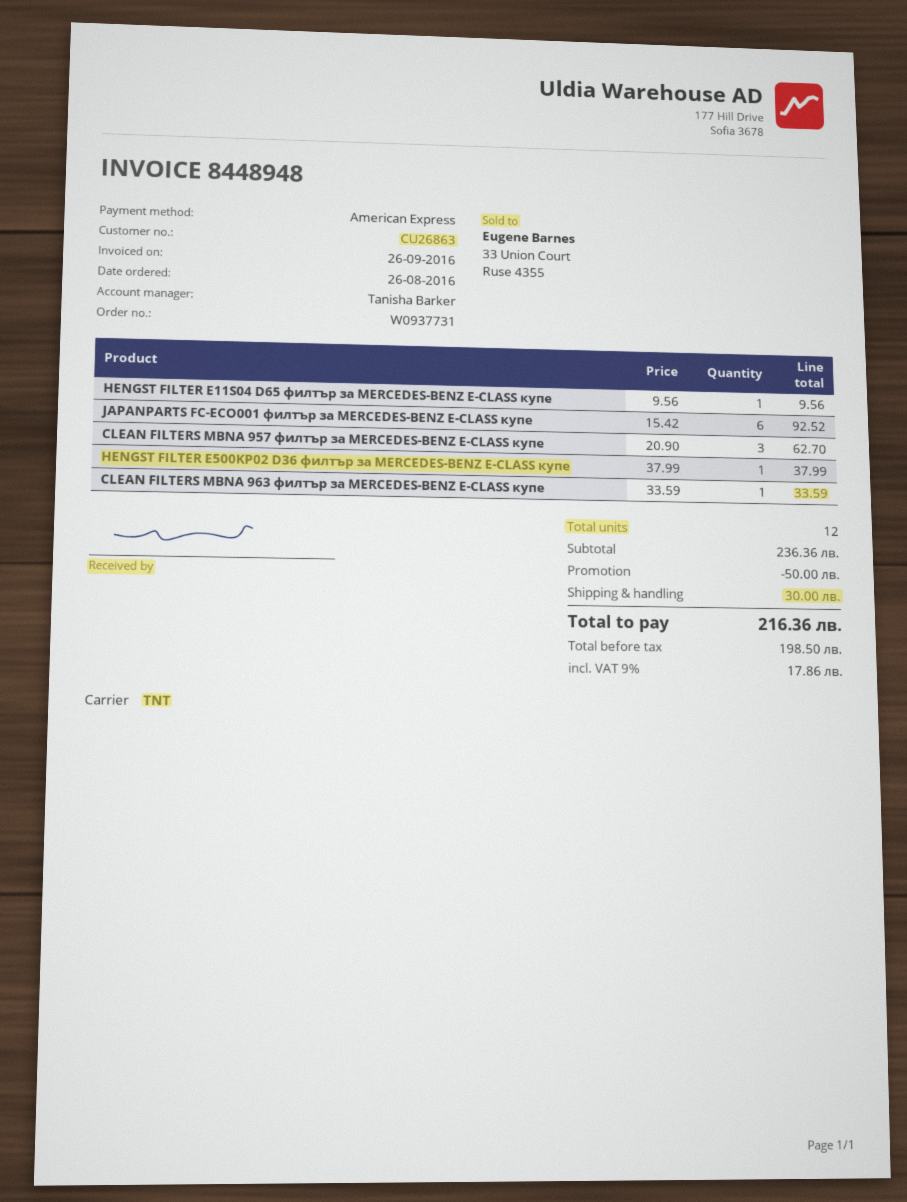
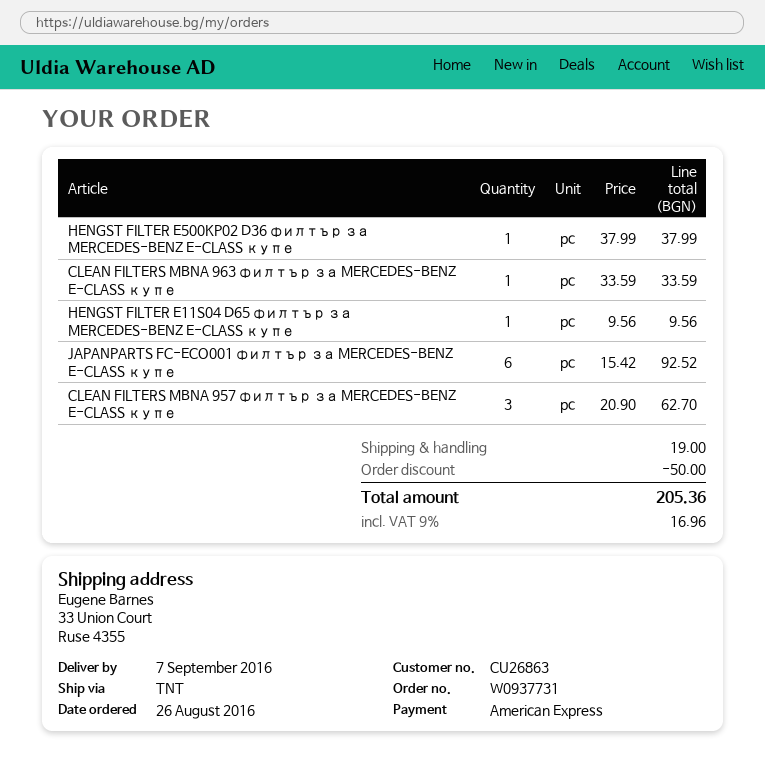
shipping: 30.00 -> 19.00
tax: 9% = 17.86 -> 9% = 16.96
total: 216.36 -> 205.36

